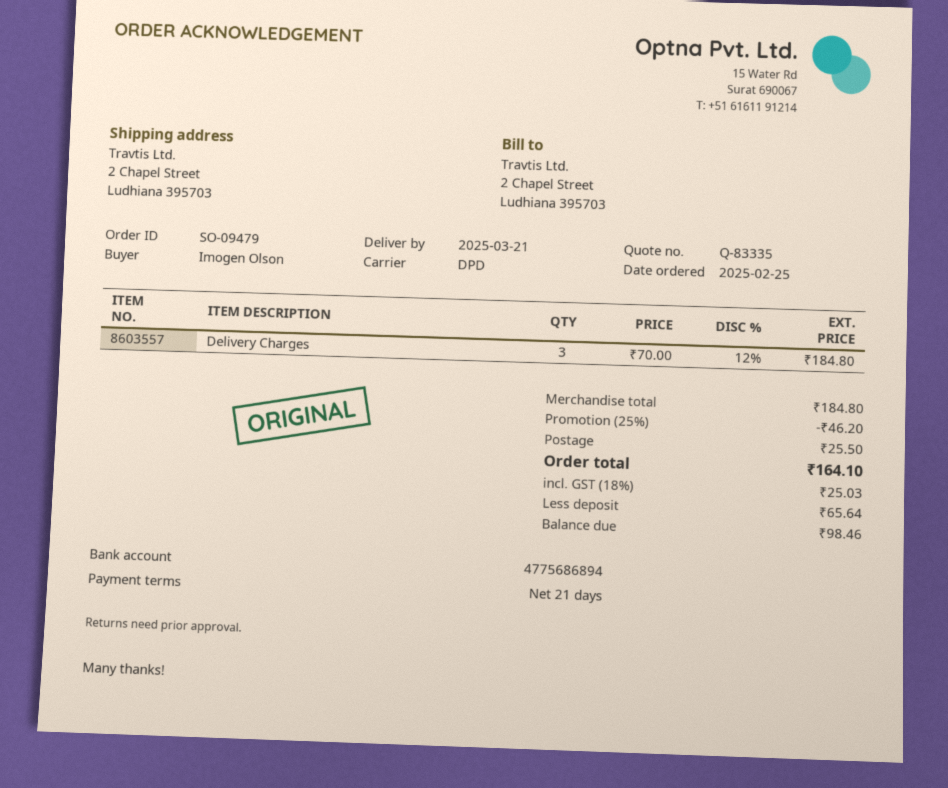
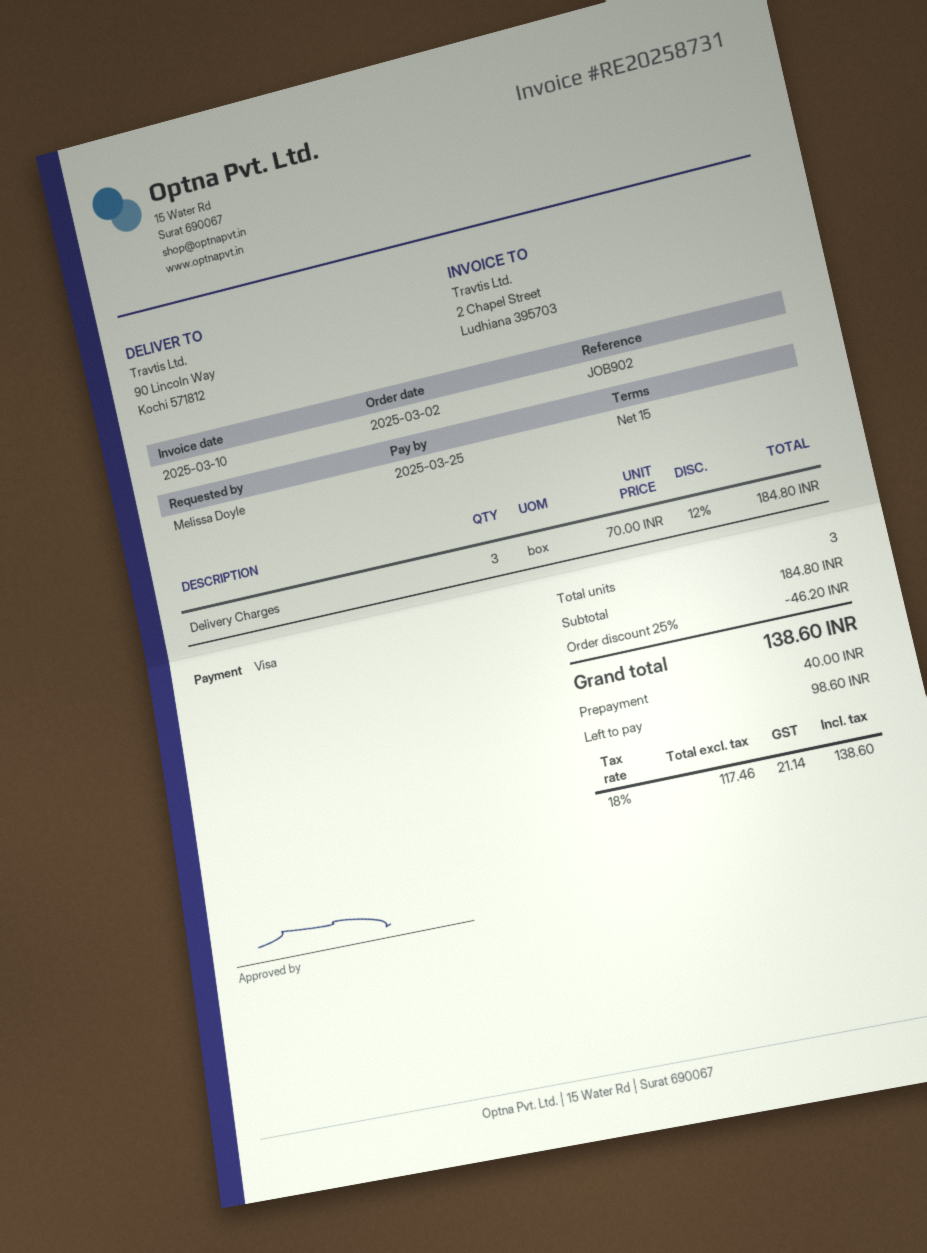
order date: 2025-02-25 -> 2025-03-02
payment terms: 21 days -> 15 days
ordered by: Imogen Olson -> Melissa Doyle
ship to: 2 Chapel Street, Ludhiana 395703 -> 90 Lincoln Way, Kochi 571812
shipping: 25.50 -> none
tax: 18% = 25.03 -> 18% = 21.14
total: 164.10 -> 138.60
deposit: 65.64 -> 40.00
balance: 98.46 -> 98.60

